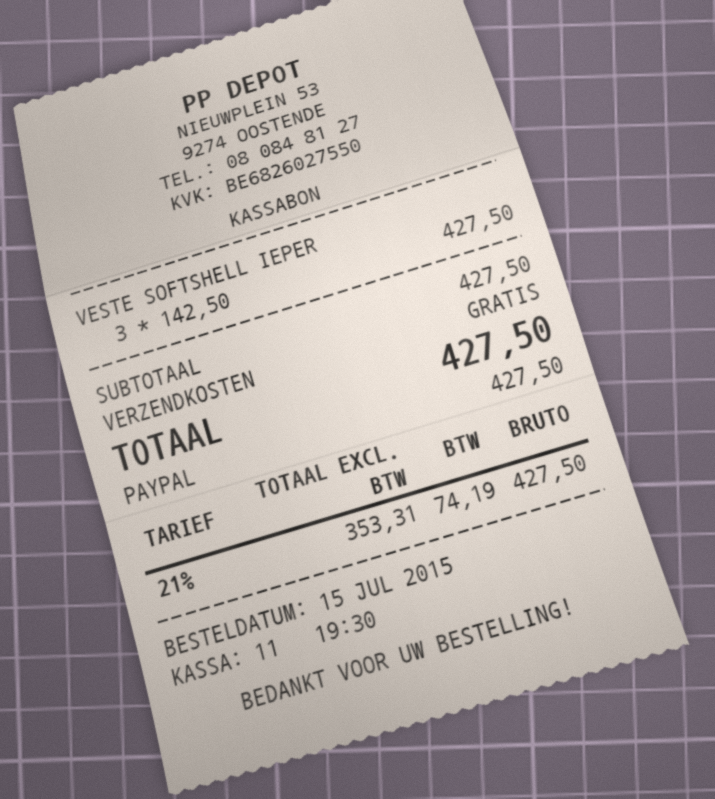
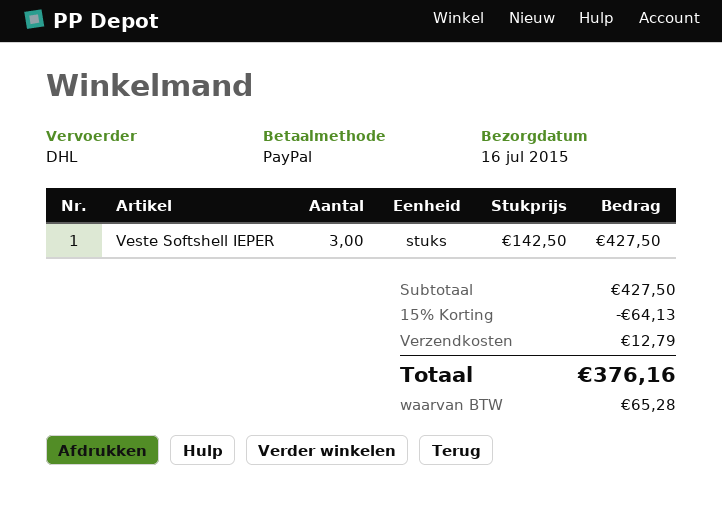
discount: none -> 15% = 64.13
shipping: 0.00 -> 12.79
tax: 74.19 -> 65.28
total: 427.50 -> 376.16

